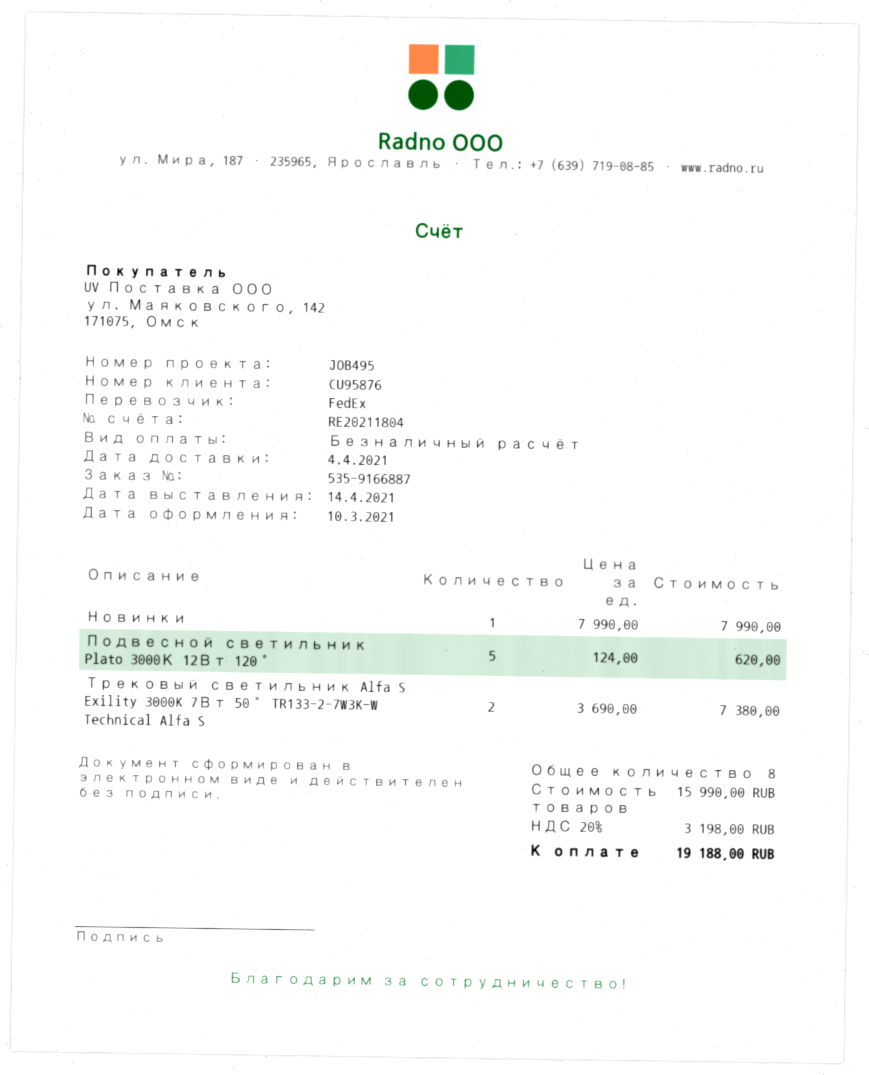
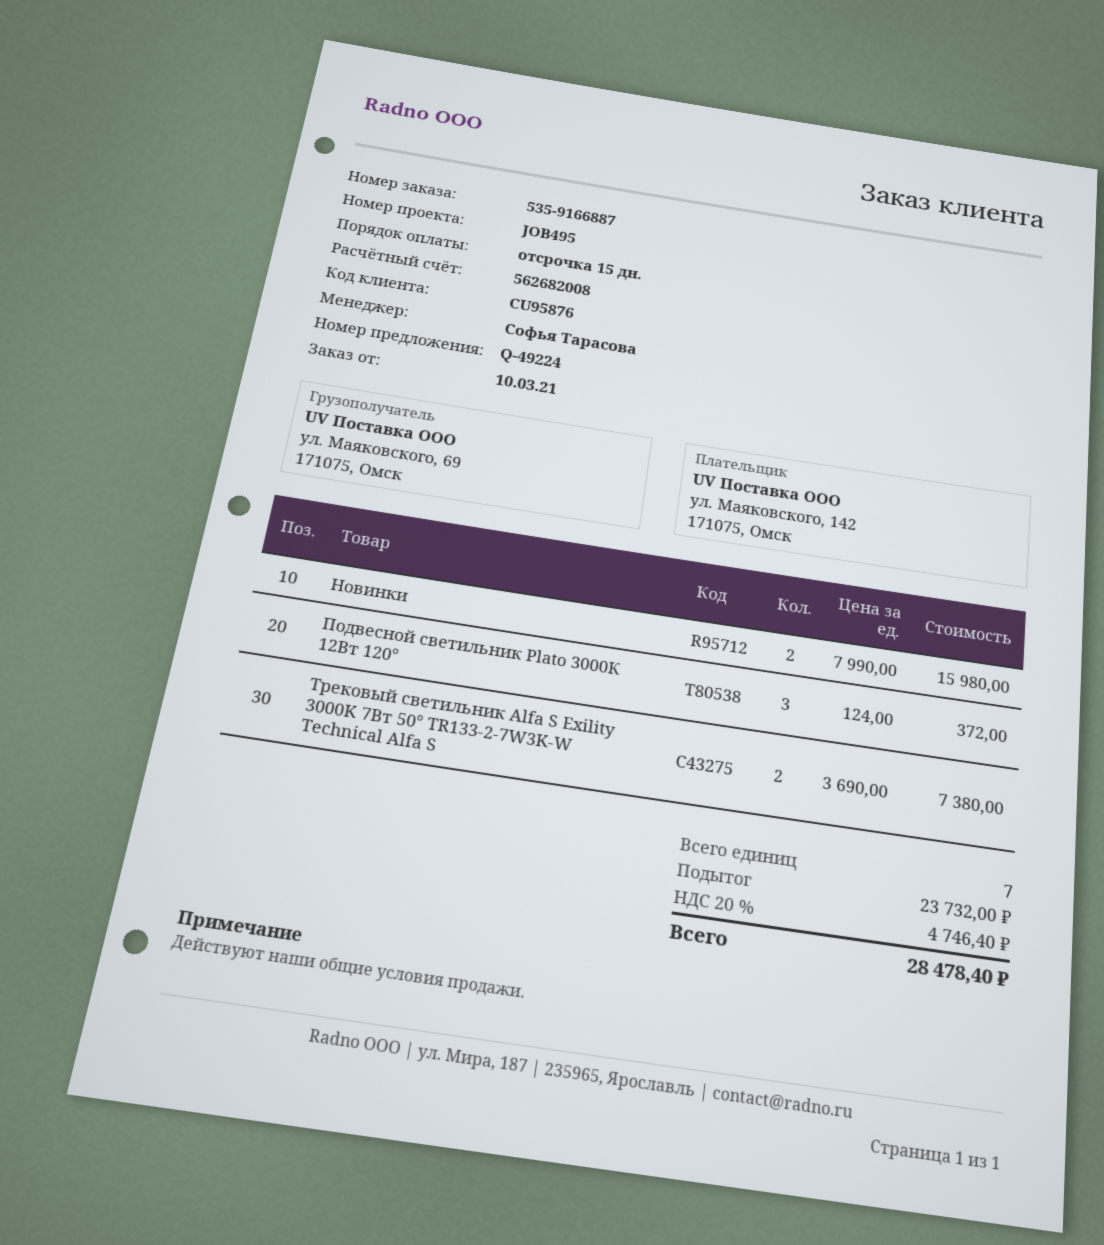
Новинки: 1 x 7990.00 = 7990.00 -> 2 x 7990.00 = 15980.00
Подвесной светильник Plato 3000К 12Вт 120°: 5 x 124.00 = 620.00 -> 3 x 124.00 = 372.00
total quantity: 8 -> 7
subtotal: 15990.00 -> 23732.00
tax: 20% = 3198.00 -> 20% = 4746.40
total: 19188.00 -> 28478.40

